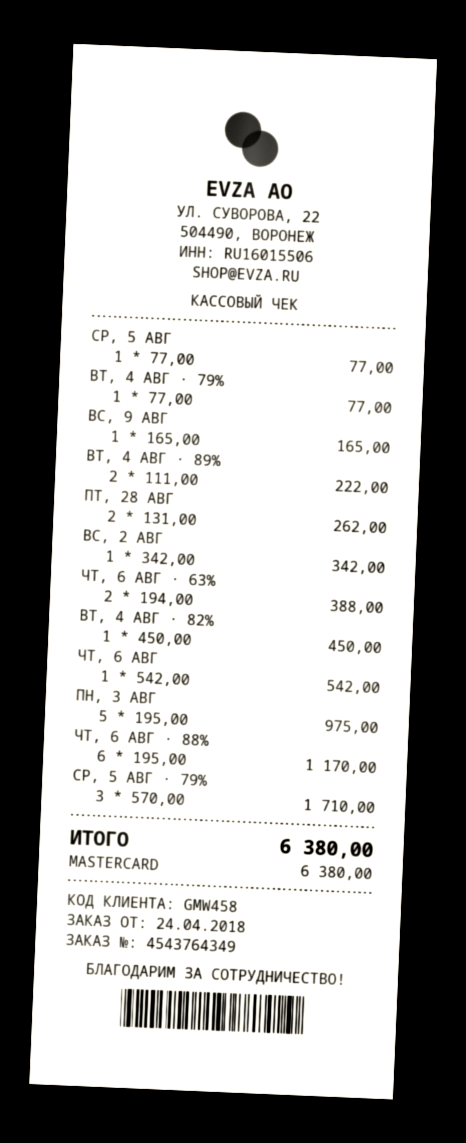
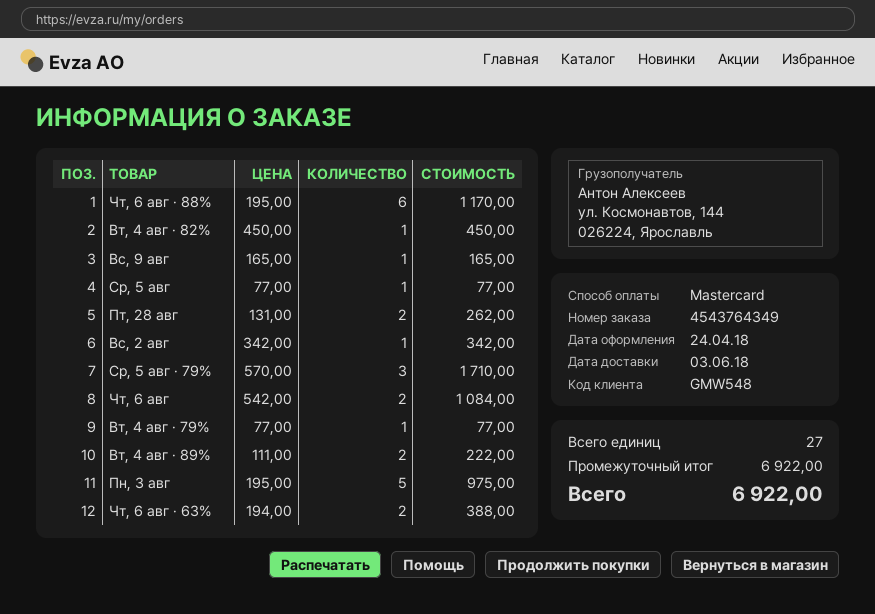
customer number: GMW458 -> GMW548
ЧТ, 6 АВГ: 1 x 542.00 = 542.00 -> 2 x 542.00 = 1084.00
total: 6380.00 -> 6922.00

